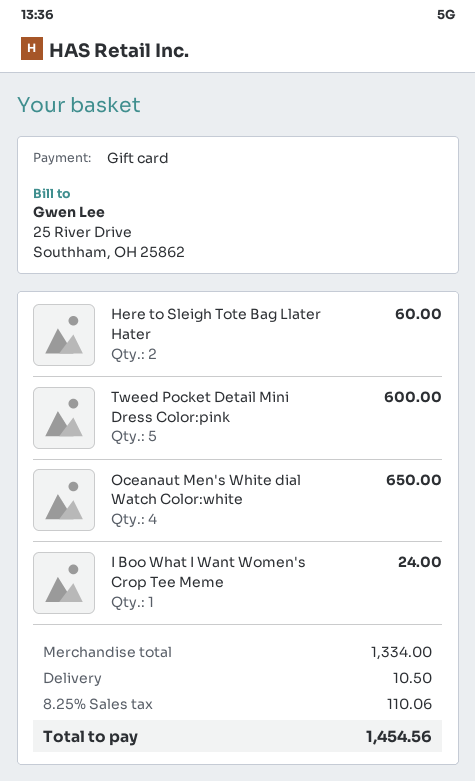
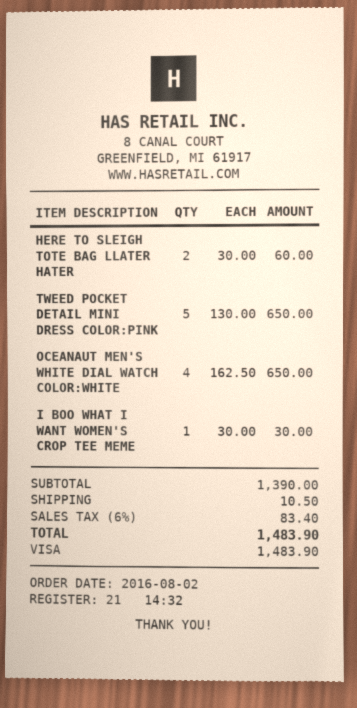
payment method: gift card -> Visa
Tweed Pocket Detail Mini Dress Color:pink: 5 for 600.00 -> 5 for 650.00
I Boo What I Want Women's Crop Tee Meme: 1 for 24.00 -> 1 for 30.00
subtotal: 1334.00 -> 1390.00
tax: 8.25% = 110.06 -> 6% = 83.40
total: 1454.56 -> 1483.90

